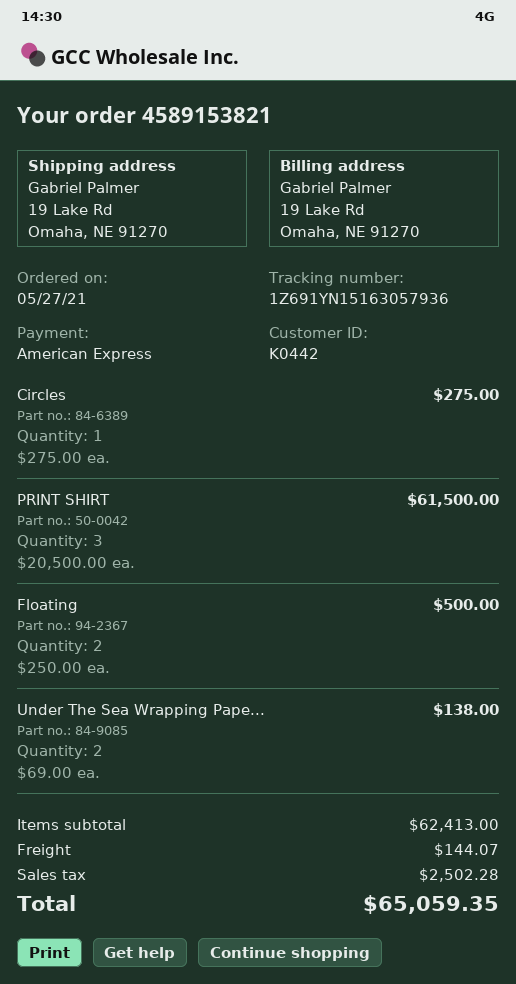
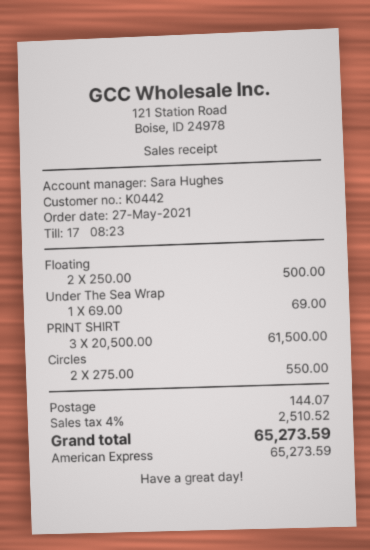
Circles: 1 x 275.00 = 275.00 -> 2 x 275.00 = 550.00
Under The Sea Wrapping Pape...: 2 x 69.00 = 138.00 -> 1 x 69.00 = 69.00
tax: 2502.28 -> 2510.52
total: 65059.35 -> 65273.59

